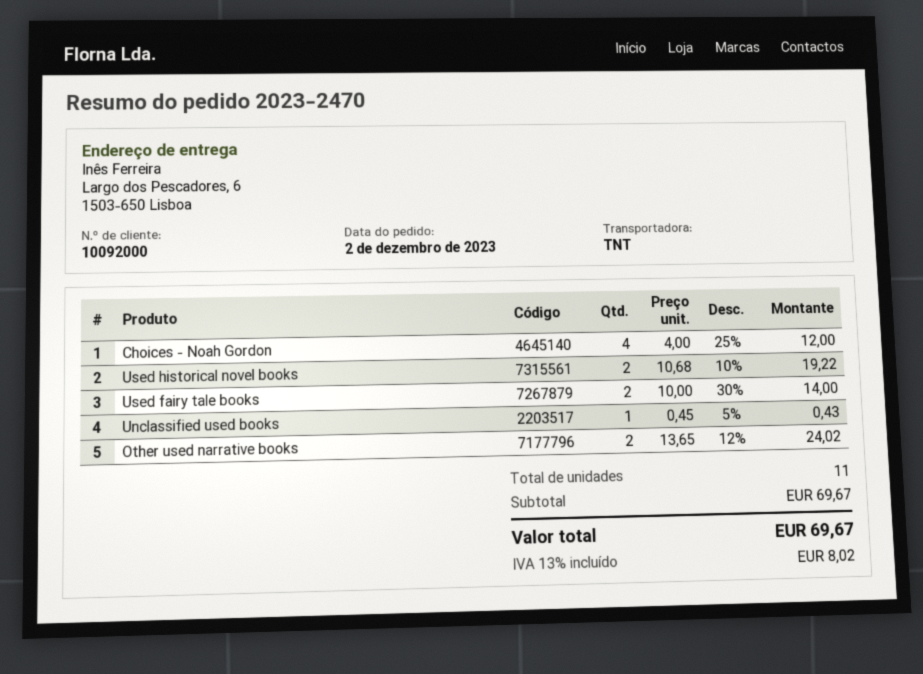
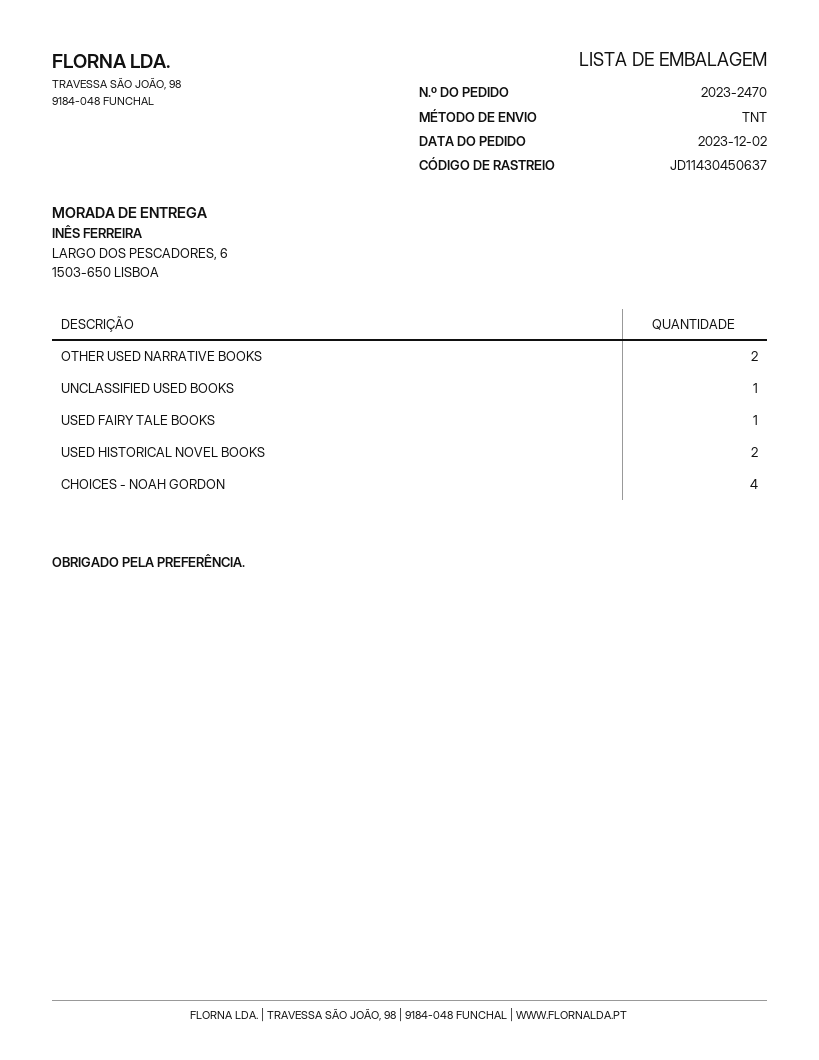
Used fairy tale books: 2 -> 1

